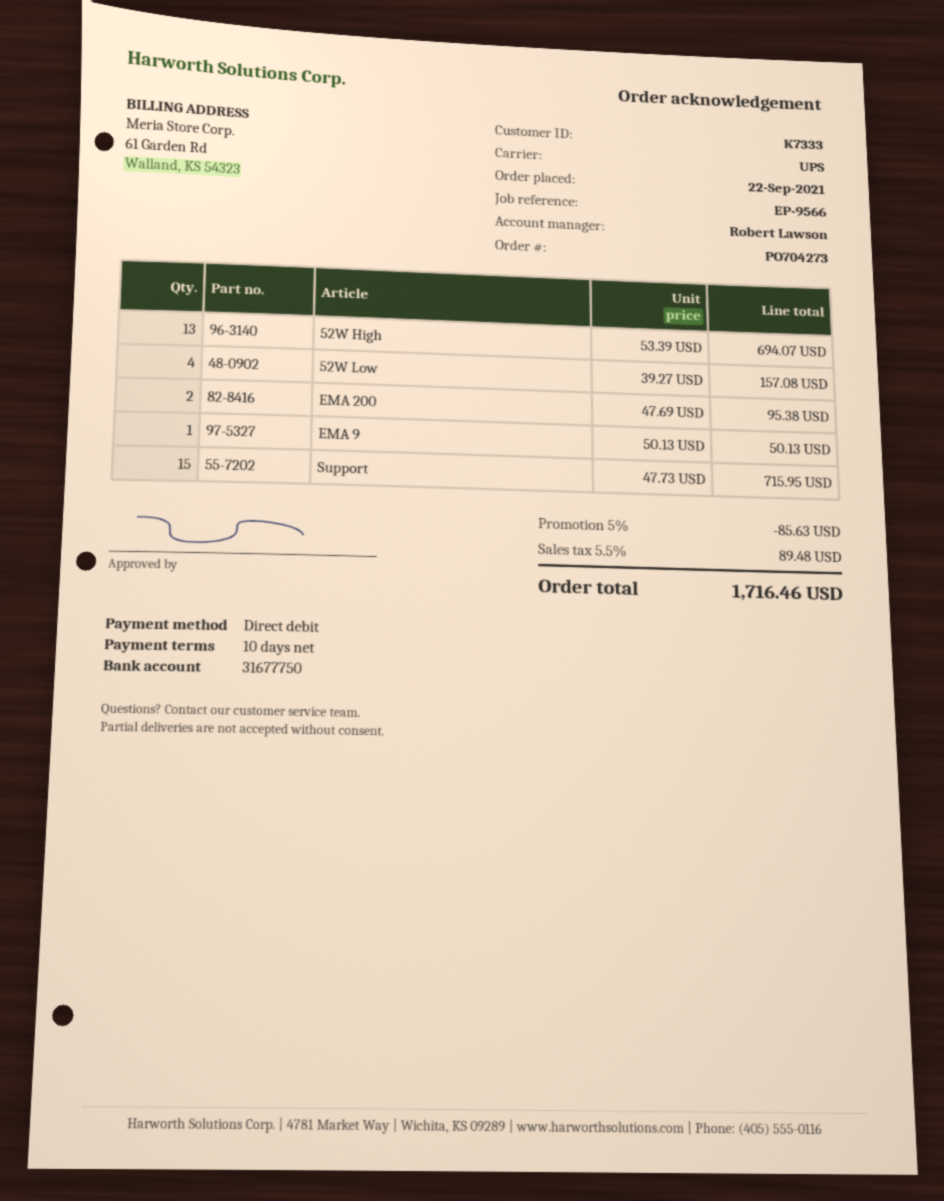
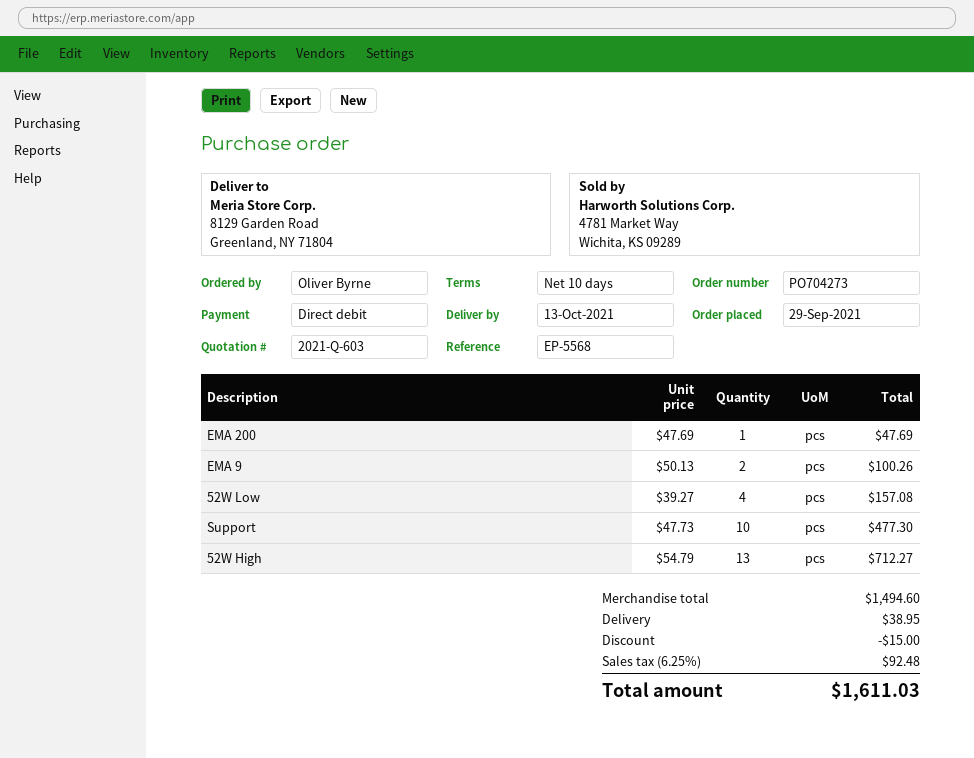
order date: 2021-09-22 -> 2021-09-29
reference: EP-9566 -> EP-5568
52W High: 13 x 53.39 = 694.07 -> 13 x 54.79 = 712.27
EMA 200: 2 x 47.69 = 95.38 -> 1 x 47.69 = 47.69
EMA 9: 1 x 50.13 = 50.13 -> 2 x 50.13 = 100.26
Support: 15 x 47.73 = 715.95 -> 10 x 47.73 = 477.30
discount: 85.63 -> 15.00
shipping: none -> 38.95
tax: 5.5% = 89.48 -> 6.25% = 92.48
total: 1716.46 -> 1611.03

